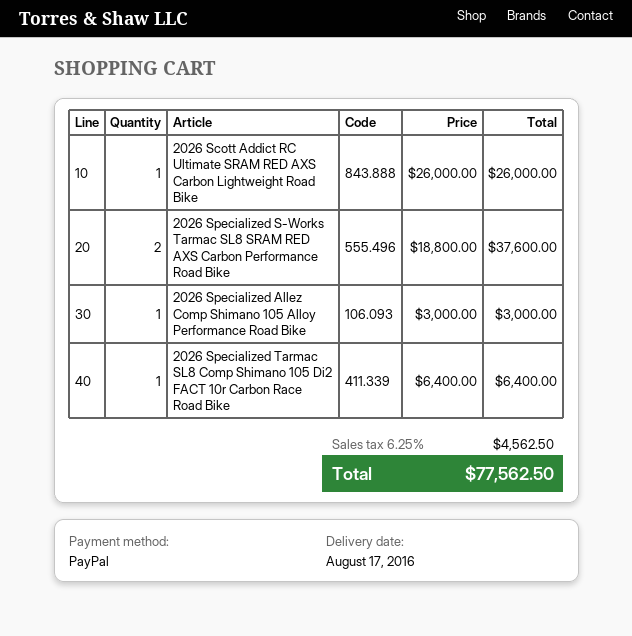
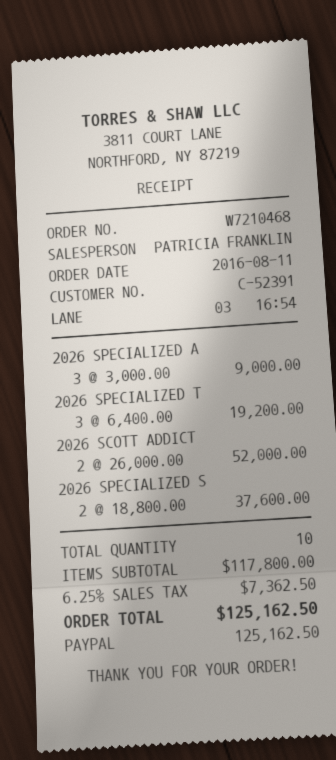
2026 Scott Addict RC Ultimate SRAM RED AXS Carbon Lightweight Road Bike: 1 x 26000.00 = 26000.00 -> 2 x 26000.00 = 52000.00
2026 Specialized Allez Comp Shimano 105 Alloy Performance Road Bike: 1 x 3000.00 = 3000.00 -> 3 x 3000.00 = 9000.00
2026 Specialized Tarmac SL8 Comp Shimano 105 Di2 FACT 10r Carbon Race Road Bike: 1 x 6400.00 = 6400.00 -> 3 x 6400.00 = 19200.00
tax: 6.25% = 4562.50 -> 6.25% = 7362.50
total: 77562.50 -> 125162.50

